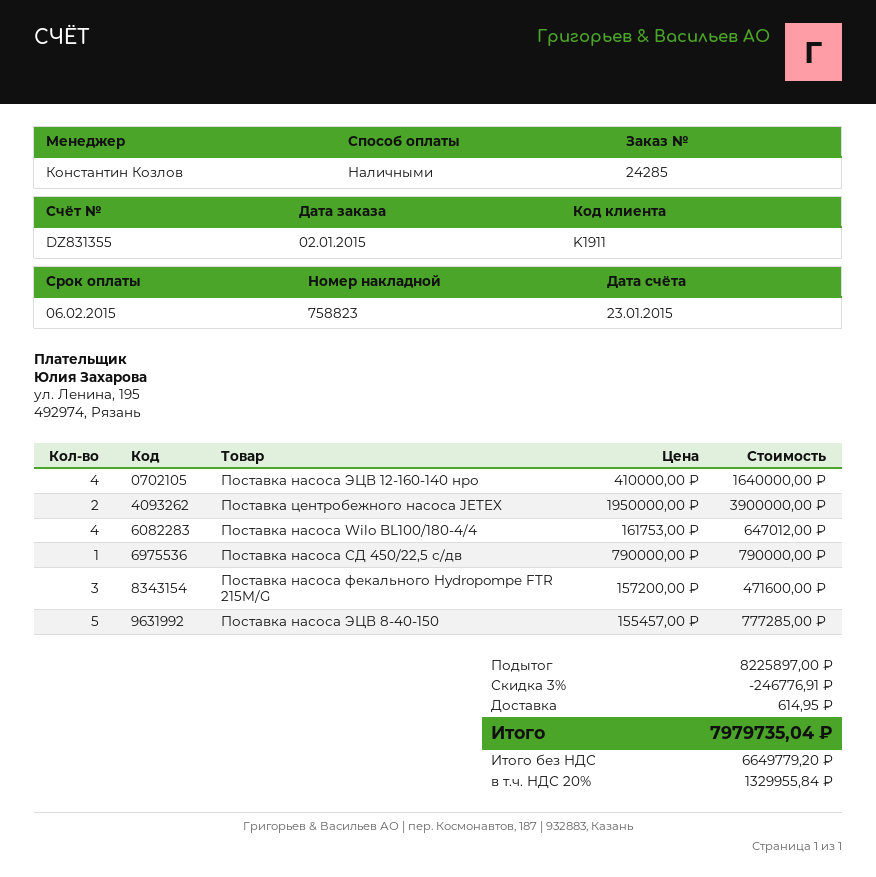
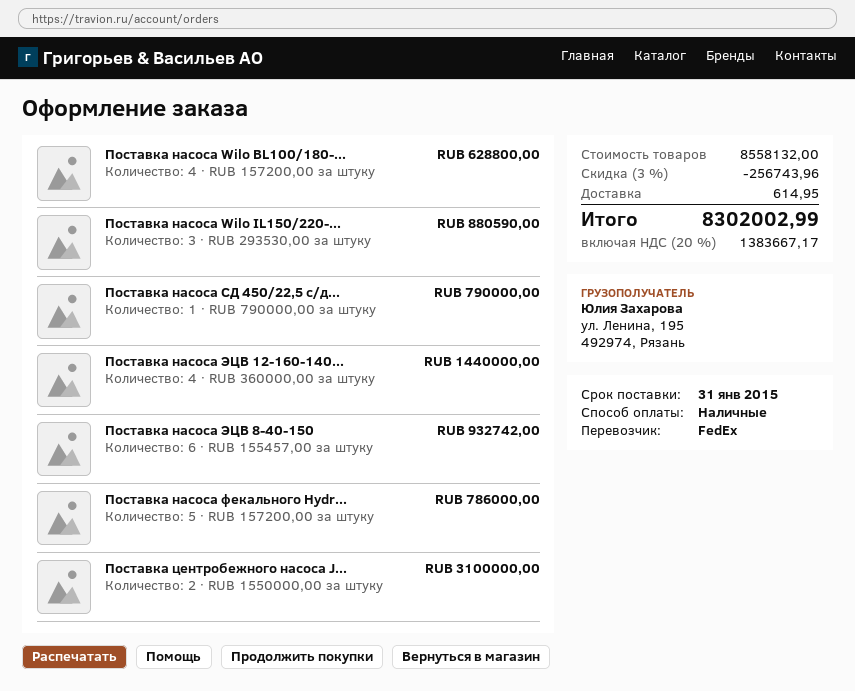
Поставка насоса ЭЦВ 12-160-140 нро: 4 x 410000.00 = 1640000.00 -> 4 x 360000.00 = 1440000.00
Поставка центробежного насоса JETEX: 2 x 1950000.00 = 3900000.00 -> 2 x 1550000.00 = 3100000.00
Поставка насоса Wilo BL100/180-4/4: 4 x 161753.00 = 647012.00 -> 4 x 157200.00 = 628800.00
Поставка насоса фекального Hydropompe FTR 215M/G: 3 x 157200.00 = 471600.00 -> 5 x 157200.00 = 786000.00
Поставка насоса ЭЦВ 8-40-150: 5 x 155457.00 = 777285.00 -> 6 x 155457.00 = 932742.00
Поставка насоса Wilo IL150/220-...: none -> 3 x 293530.00 = 880590.00
subtotal: 8225897.00 -> 8558132.00
discount: 3% = 246776.91 -> 3% = 256743.96
tax: 20% = 1329955.84 -> 20% = 1383667.17
total: 7979735.04 -> 8302002.99

